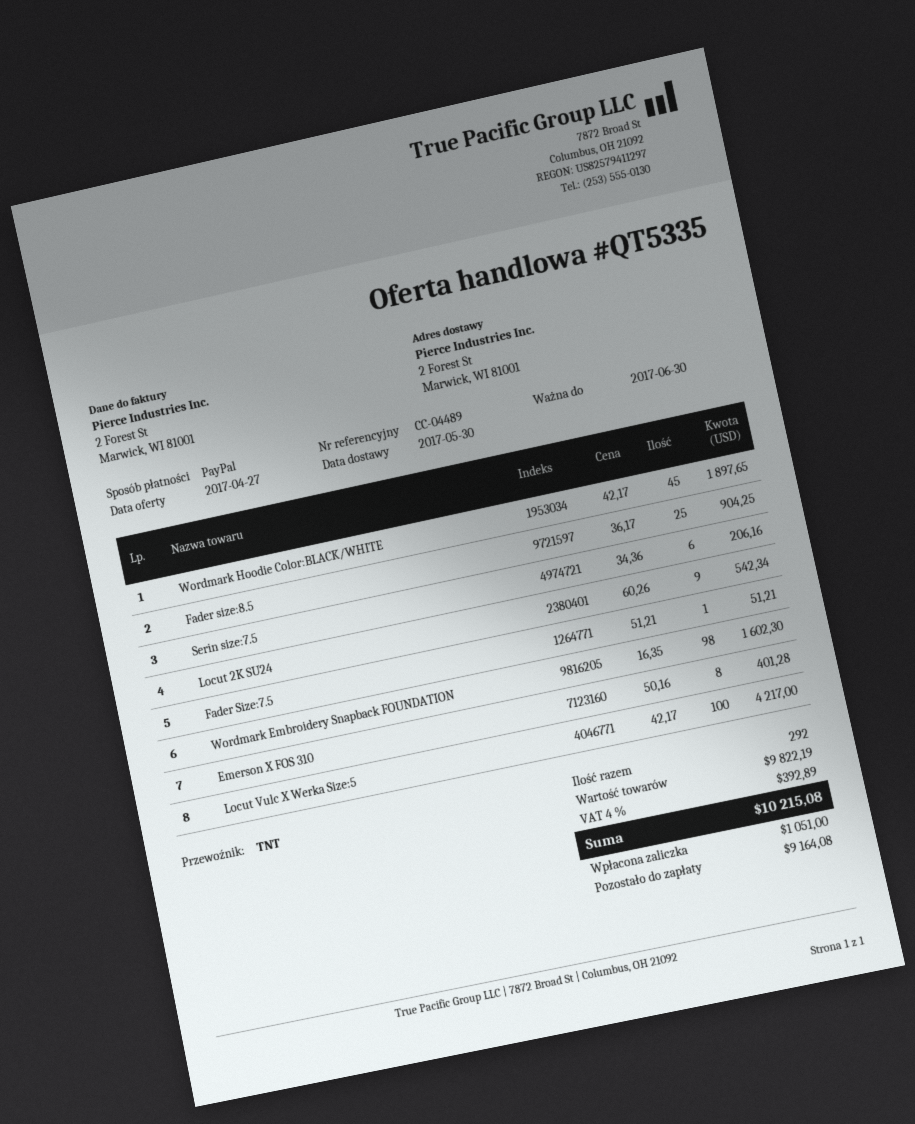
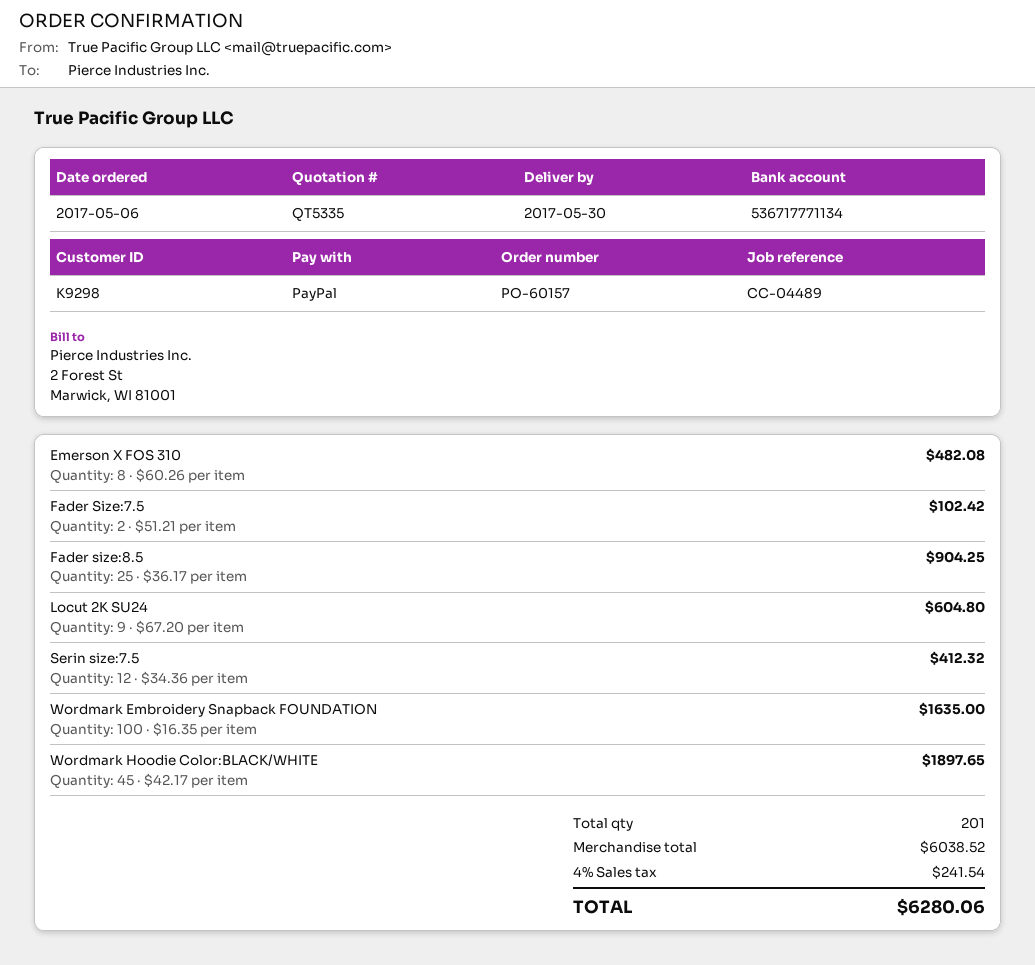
Serin size:7.5: 6 x 34.36 = 206.16 -> 12 x 34.36 = 412.32
Locut 2K SU24: 9 x 60.26 = 542.34 -> 9 x 67.20 = 604.80
Fader Size:7.5: 1 x 51.21 = 51.21 -> 2 x 51.21 = 102.42
Wordmark Embroidery Snapback FOUNDATION: 98 x 16.35 = 1602.30 -> 100 x 16.35 = 1635.00
Emerson X FOS 310: 8 x 50.16 = 401.28 -> 8 x 60.26 = 482.08
Locut Vulc X Werka Size:5: 100 x 42.17 = 4217.00 -> none
total quantity: 292 -> 201
subtotal: 9822.19 -> 6038.52
tax: 4% = 392.89 -> 4% = 241.54
total: 10215.08 -> 6280.06

